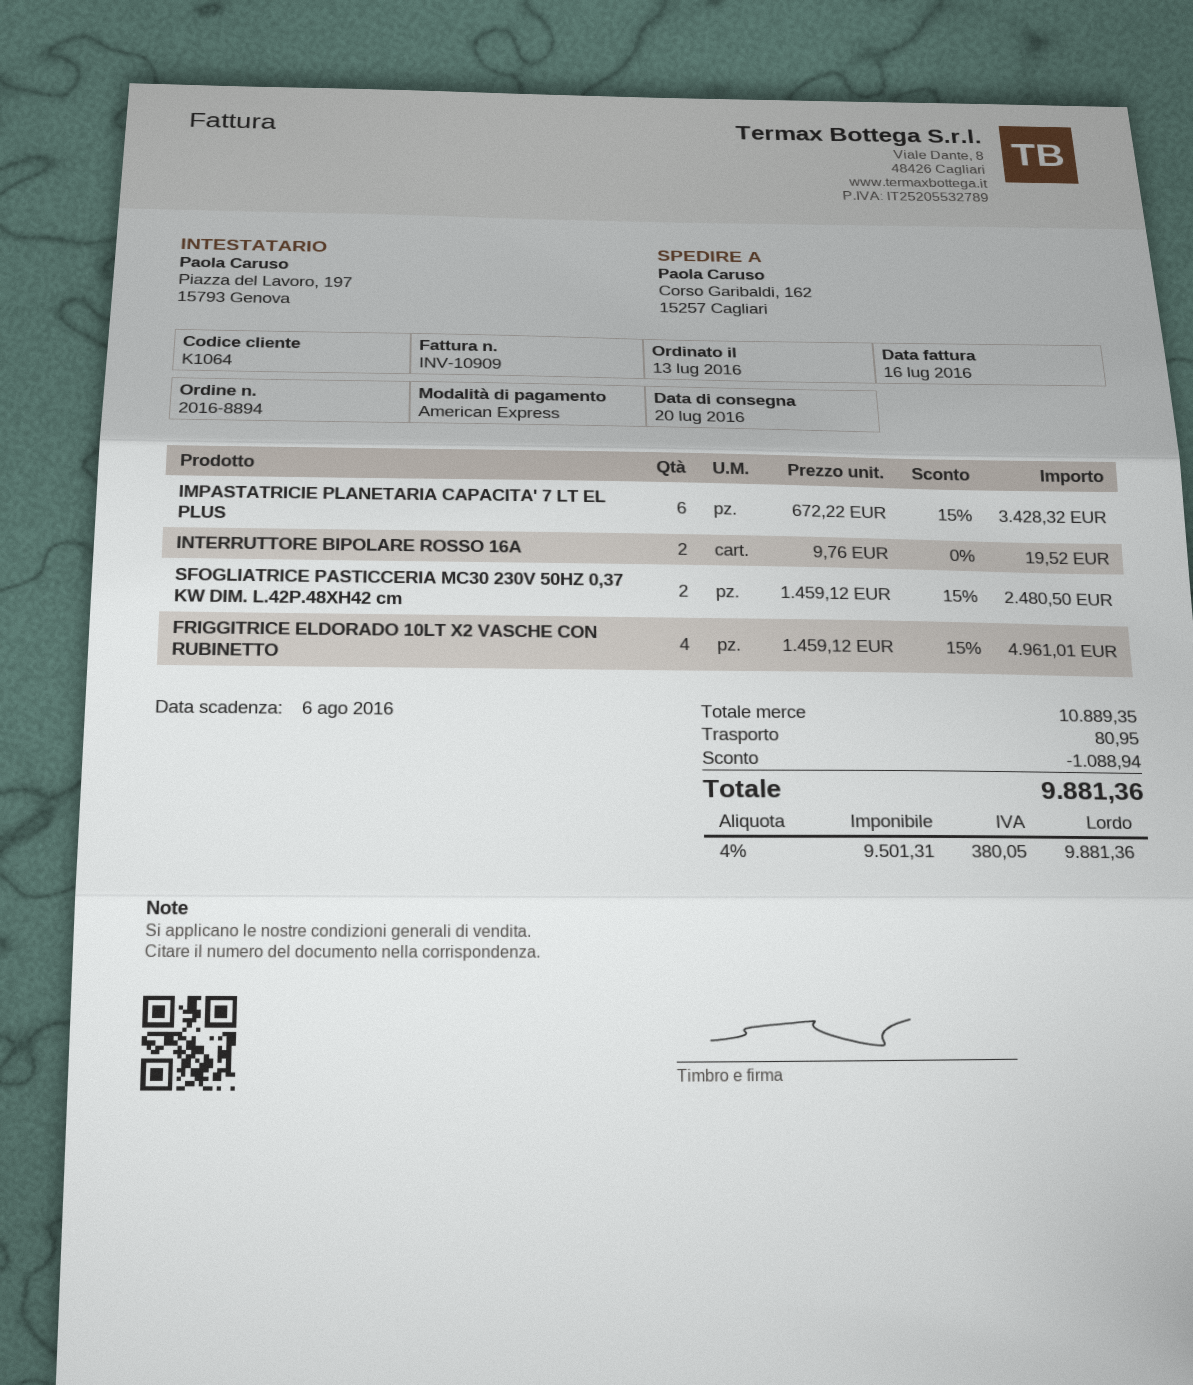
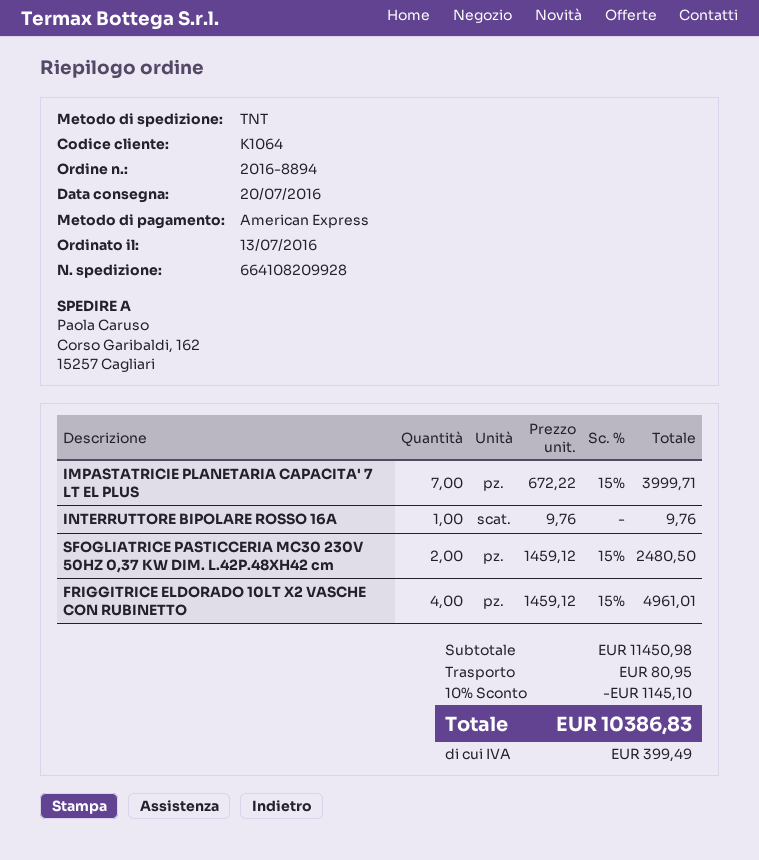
IMPASTATRICIE PLANETARIA CAPACITA' 7 LT EL PLUS: 6 x 672.22 - 15% = 3428.32 -> 7 x 672.22 - 15% = 3999.71
INTERRUTTORE BIPOLARE ROSSO 16A: 2 x 9.76 = 19.52 -> 1 x 9.76 = 9.76
subtotal: 10889.35 -> 11450.98
discount: 1088.94 -> 1145.10
tax: 380.05 -> 399.49
total: 9881.36 -> 10386.83

